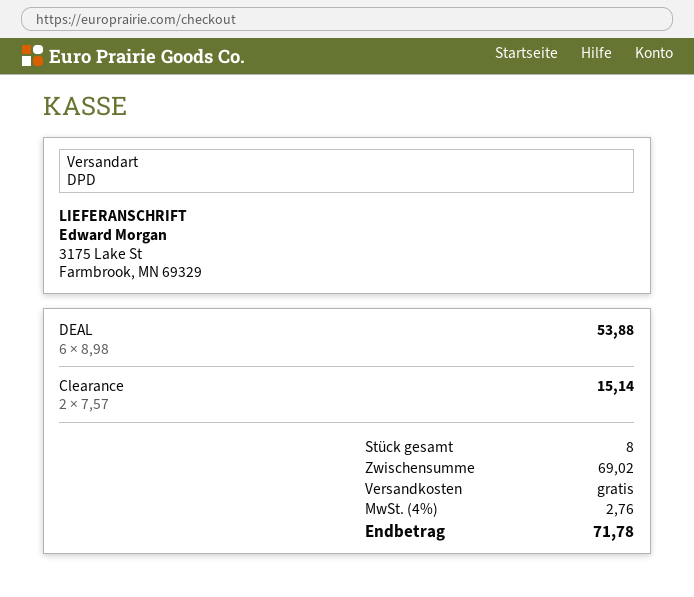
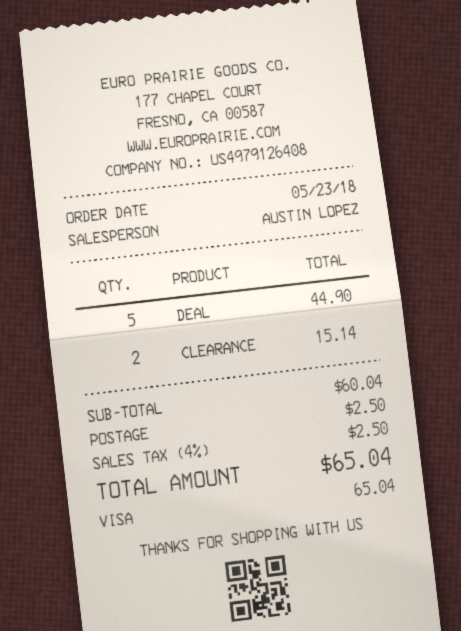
DEAL: 6 for 53.88 -> 5 for 44.90
subtotal: 69.02 -> 60.04
shipping: 0.00 -> 2.50
tax: 4% = 2.76 -> 4% = 2.50
total: 71.78 -> 65.04

